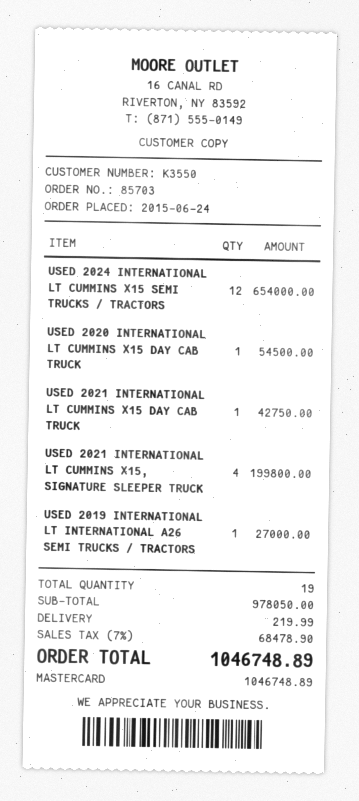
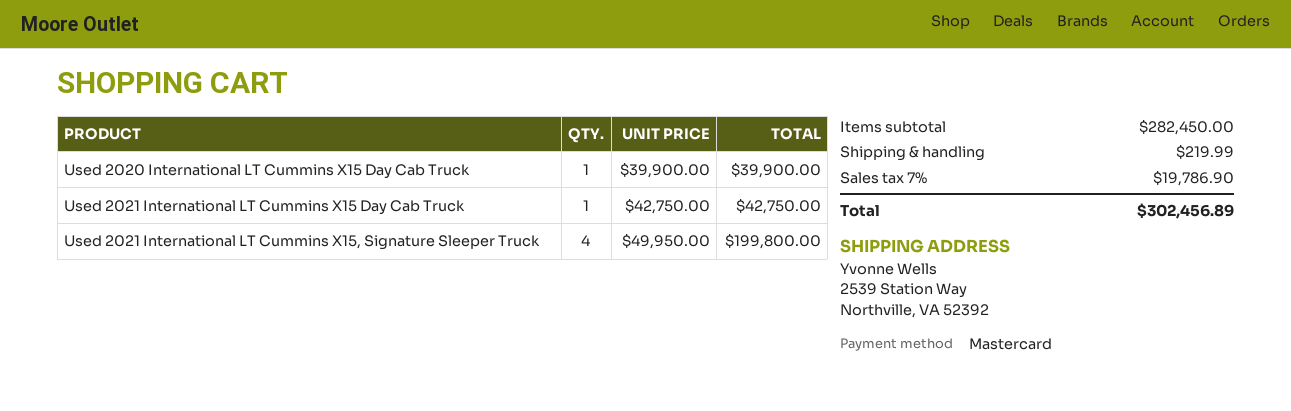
USED 2024 INTERNATIONAL LT CUMMINS X15 SEMI TRUCKS / TRACTORS: 12 for 654000.00 -> none
USED 2020 INTERNATIONAL LT CUMMINS X15 DAY CAB TRUCK: 1 for 54500.00 -> 1 for 39900.00
USED 2019 INTERNATIONAL LT INTERNATIONAL A26 SEMI TRUCKS / TRACTORS: 1 for 27000.00 -> none
subtotal: 978050.00 -> 282450.00
tax: 7% = 68478.90 -> 7% = 19786.90
total: 1046748.89 -> 302456.89

